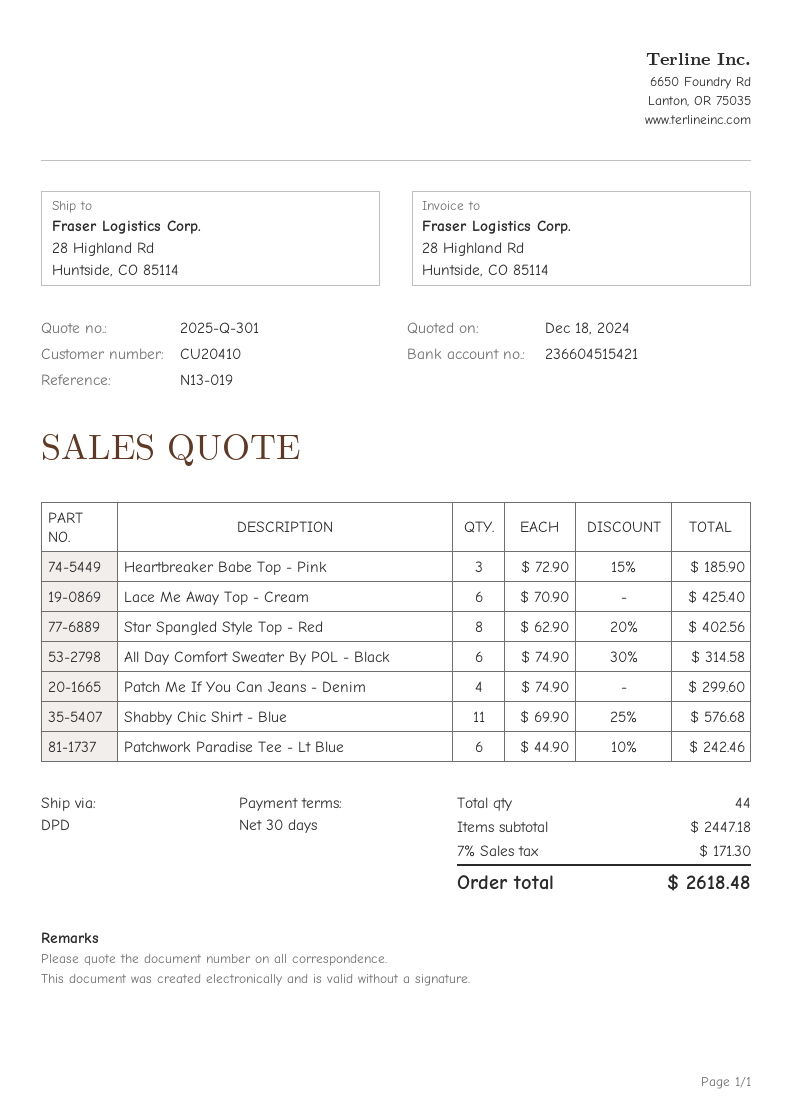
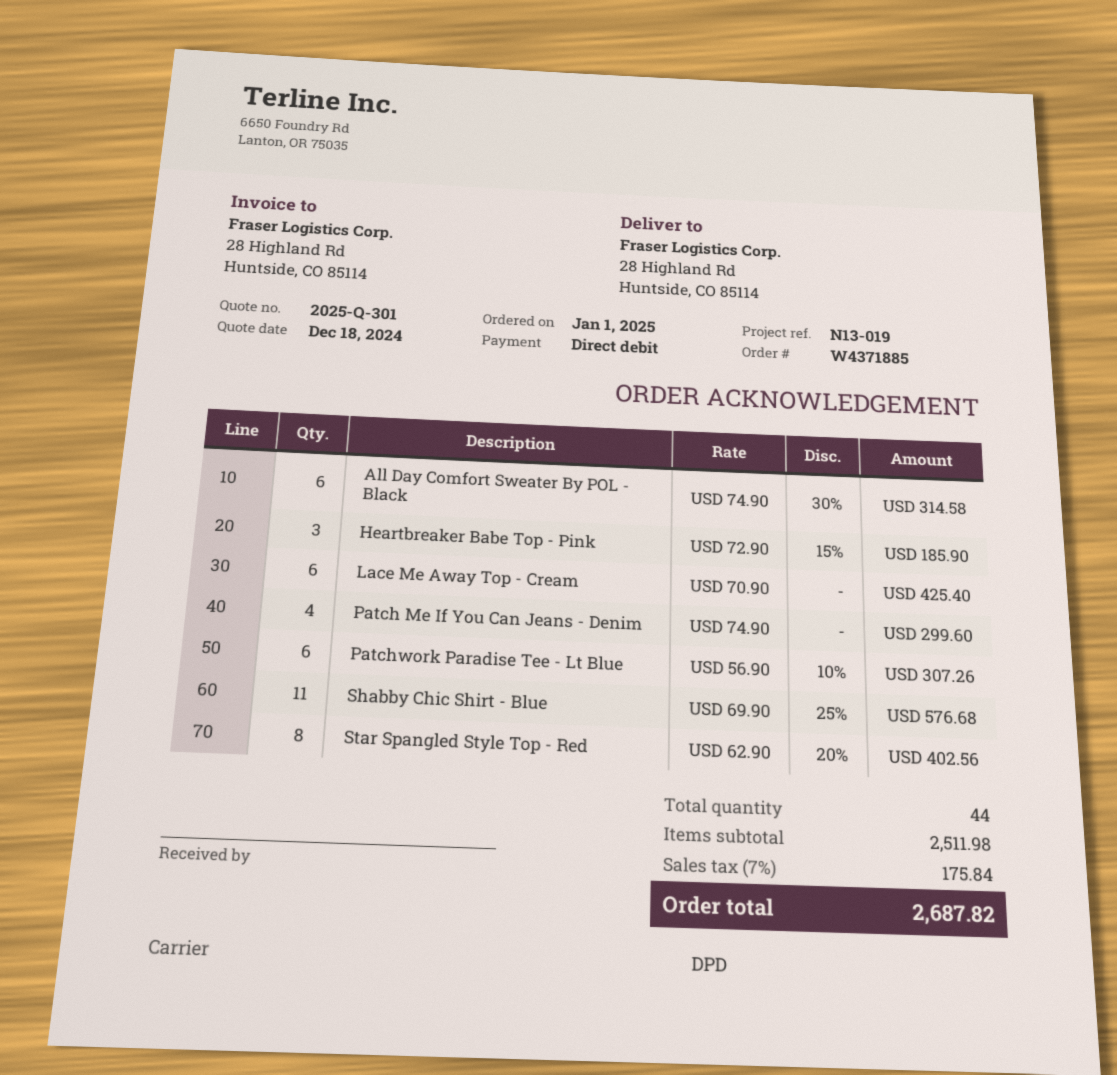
Patchwork Paradise Tee - Lt Blue: 6 x 44.90 - 10% = 242.46 -> 6 x 56.90 - 10% = 307.26
subtotal: 2447.18 -> 2511.98
tax: 7% = 171.30 -> 7% = 175.84
total: 2618.48 -> 2687.82

